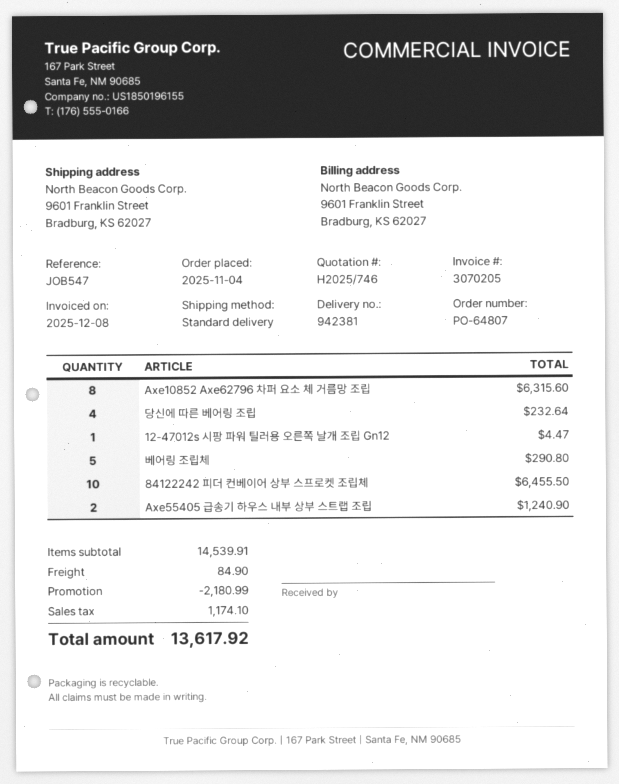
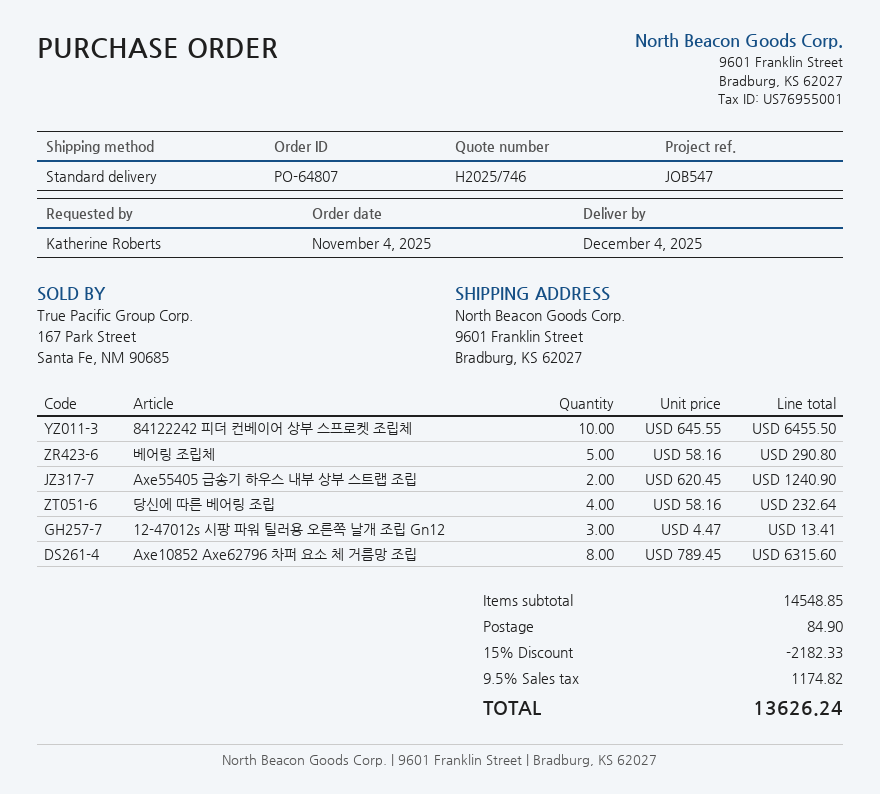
12-47012s 시팡 파워 틸러용 오른쪽 날개 조립 Gn12: 1 for 4.47 -> 3 for 13.41
subtotal: 14539.91 -> 14548.85
discount: 2180.99 -> 2182.33
tax: 1174.10 -> 1174.82
total: 13617.92 -> 13626.24

